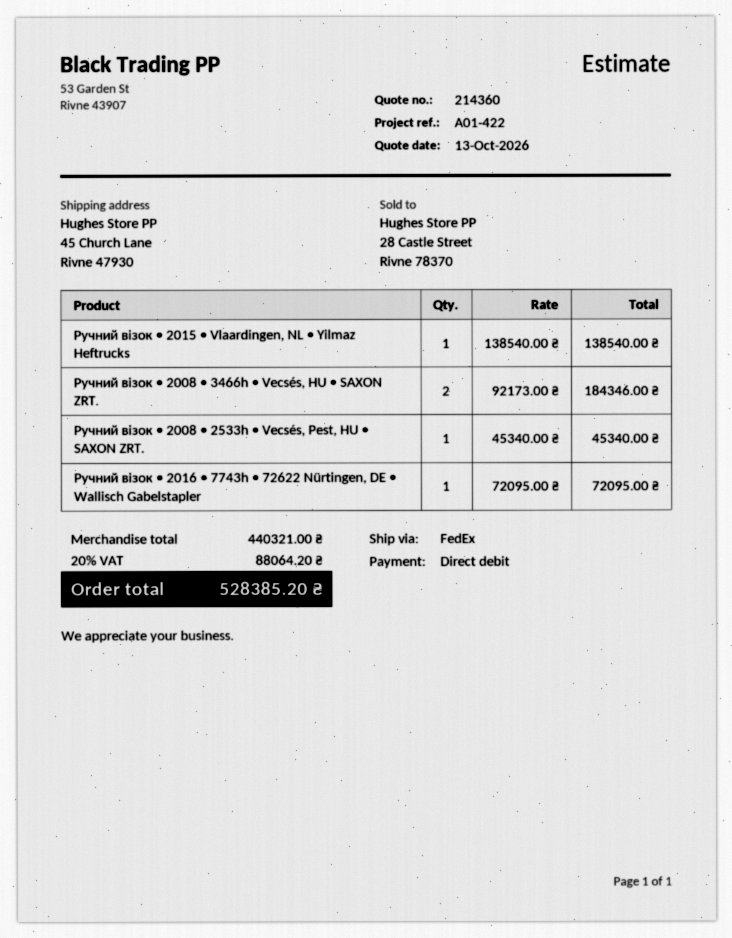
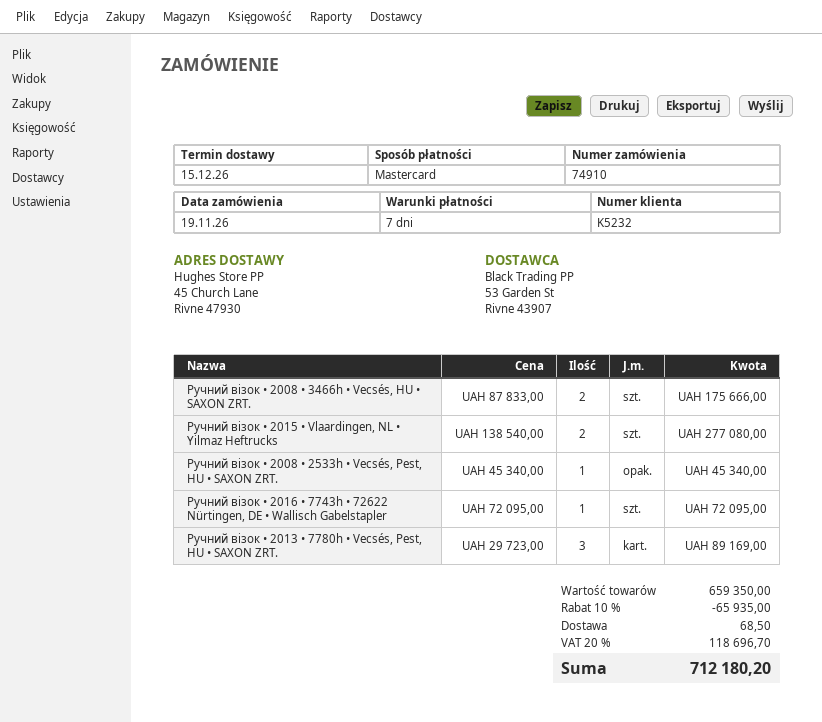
payment method: direct debit -> Mastercard
Ручний візок • 2015 • Vlaardingen, NL • Yilmaz Heftrucks: 1 x 138540.00 = 138540.00 -> 2 x 138540.00 = 277080.00
Ручний візок • 2008 • 3466h • Vecsés, HU • SAXON ZRT.: 2 x 92173.00 = 184346.00 -> 2 x 87833.00 = 175666.00
Ручний візок • 2013 • 7780h • Vecsés, Pest, HU • SAXON ZRT.: none -> 3 x 29723.00 = 89169.00
subtotal: 440321.00 -> 659350.00
discount: none -> 10% = 65935.00
shipping: none -> 68.50
tax: 20% = 88064.20 -> 20% = 118696.70
total: 528385.20 -> 712180.20

